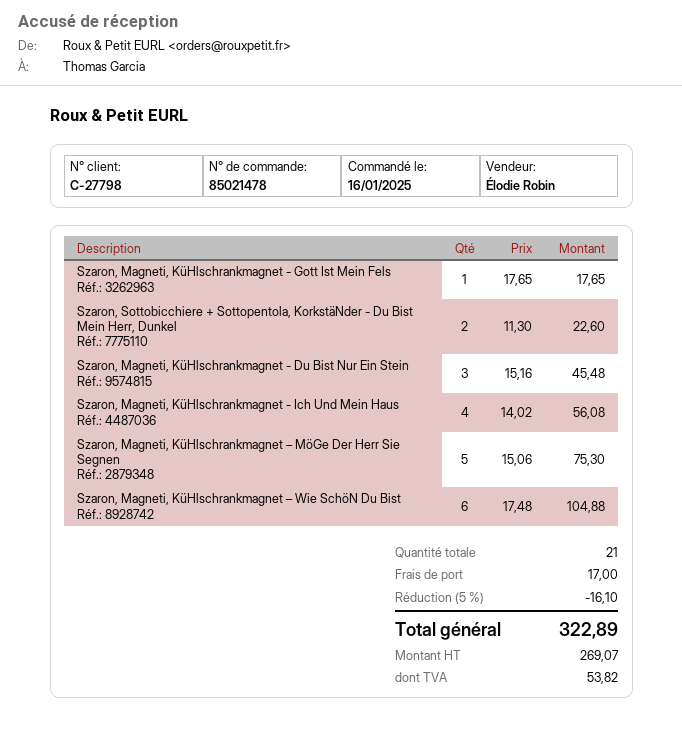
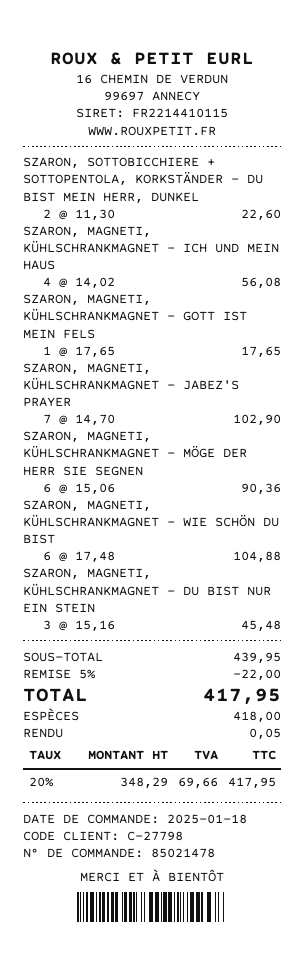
order date: 2025-01-16 -> 2025-01-18
Szaron, Magneti, KüHlschrankmagnet – MöGe Der Herr Sie Segnen: 5 x 15.06 = 75.30 -> 6 x 15.06 = 90.36
SZARON, MAGNETI, KÜHLSCHRANKMAGNET - JABEZ'S PRAYER: none -> 7 x 14.70 = 102.90
discount: 5% = 16.10 -> 5% = 22.00
shipping: 17.00 -> none
net: 269.07 -> 348.29
tax: 53.82 -> 69.66
total: 322.89 -> 417.95

